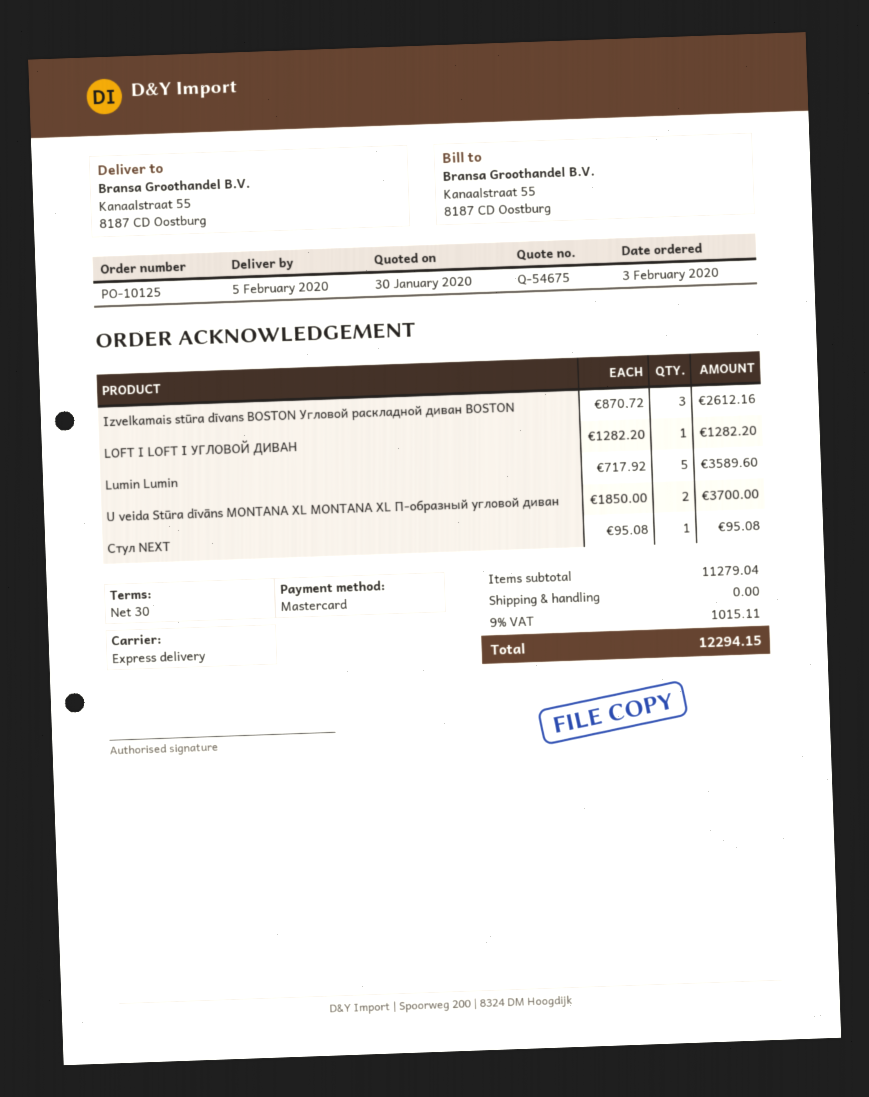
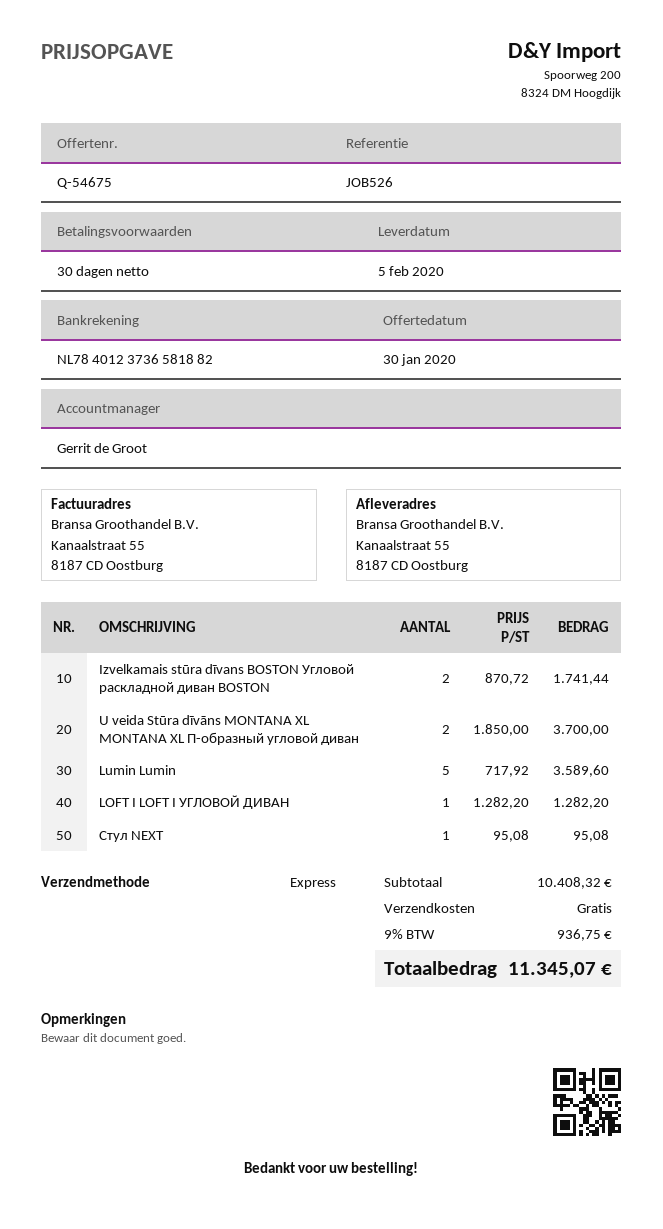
Izvelkamais stūra dīvans BOSTON Угловой раскладной диван BOSTON: 3 x 870.72 = 2612.16 -> 2 x 870.72 = 1741.44
subtotal: 11279.04 -> 10408.32
tax: 9% = 1015.11 -> 9% = 936.75
total: 12294.15 -> 11345.07

